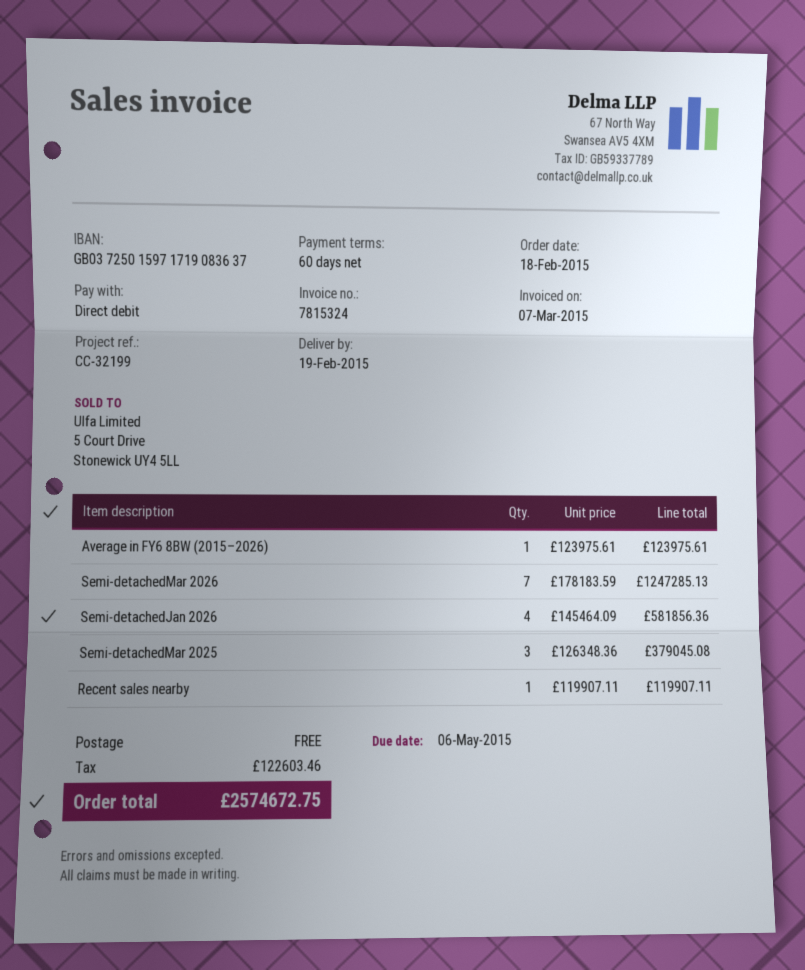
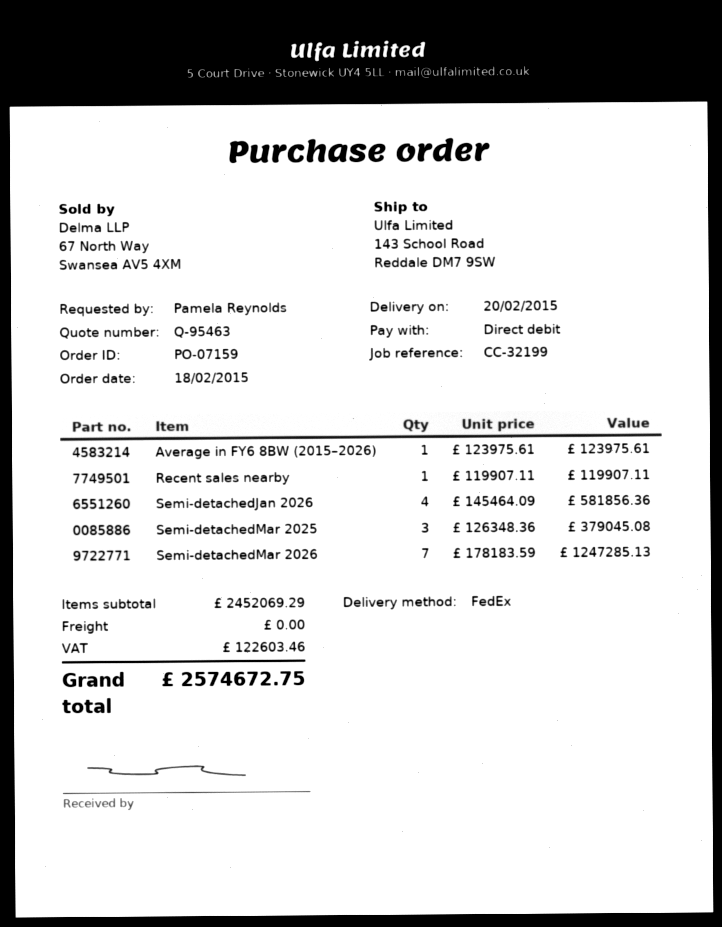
delivery date: 2015-02-19 -> 2015-02-20

